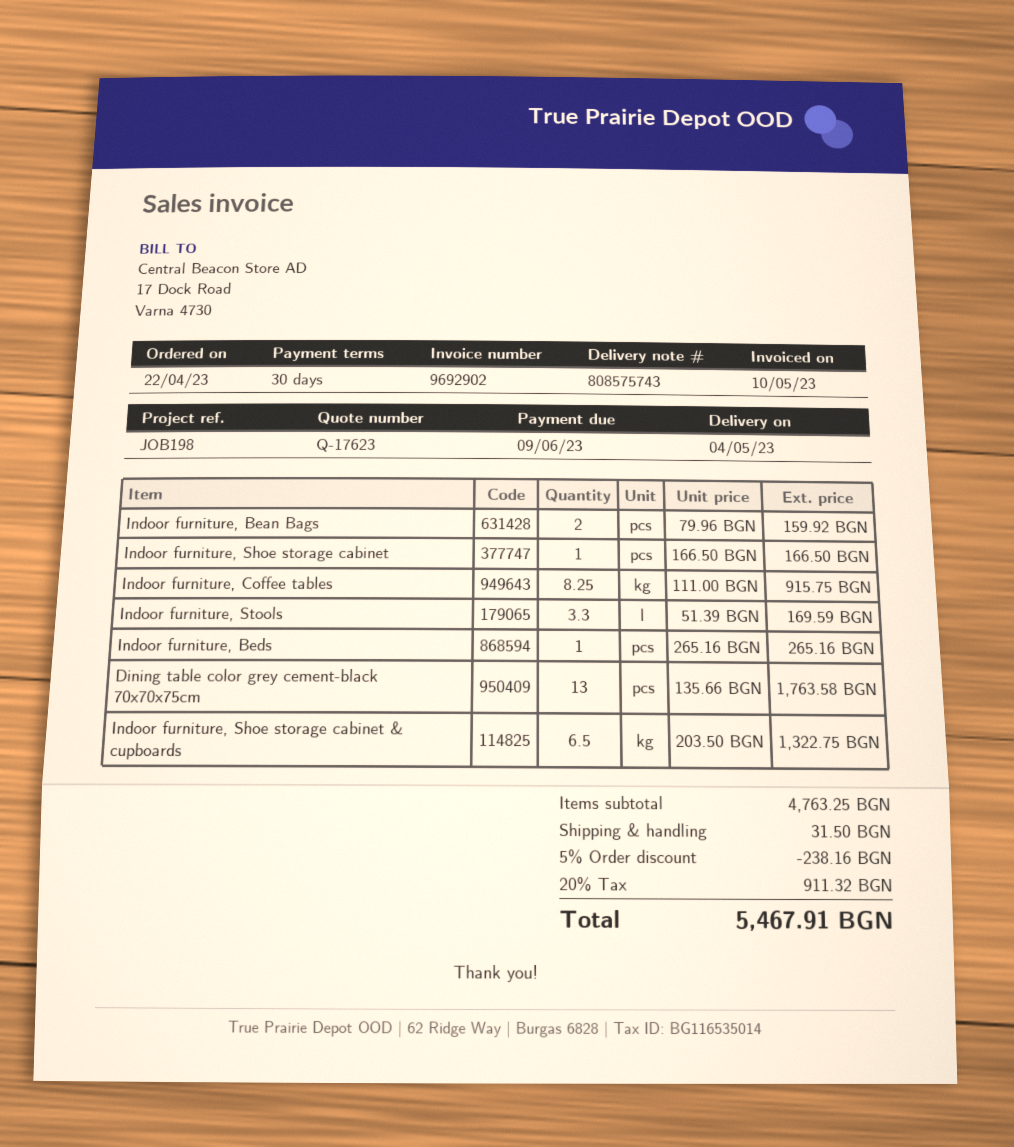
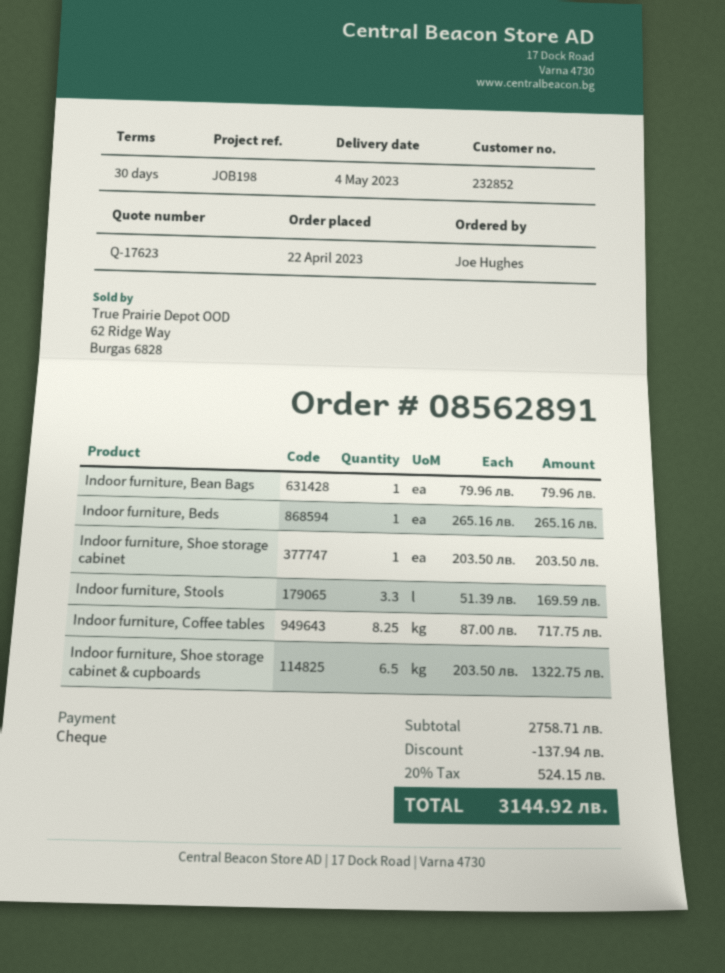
Indoor furniture, Bean Bags: 2 x 79.96 = 159.92 -> 1 x 79.96 = 79.96
Indoor furniture, Shoe storage cabinet: 1 x 166.50 = 166.50 -> 1 x 203.50 = 203.50
Indoor furniture, Coffee tables: 8.25 x 111.00 = 915.75 -> 8.25 x 87.00 = 717.75
Dining table color grey cement-black 70x70x75cm: 13 x 135.66 = 1763.58 -> none
subtotal: 4763.25 -> 2758.71
discount: 238.16 -> 137.94
shipping: 31.50 -> none
tax: 20% = 911.32 -> 20% = 524.15
total: 5467.91 -> 3144.92

